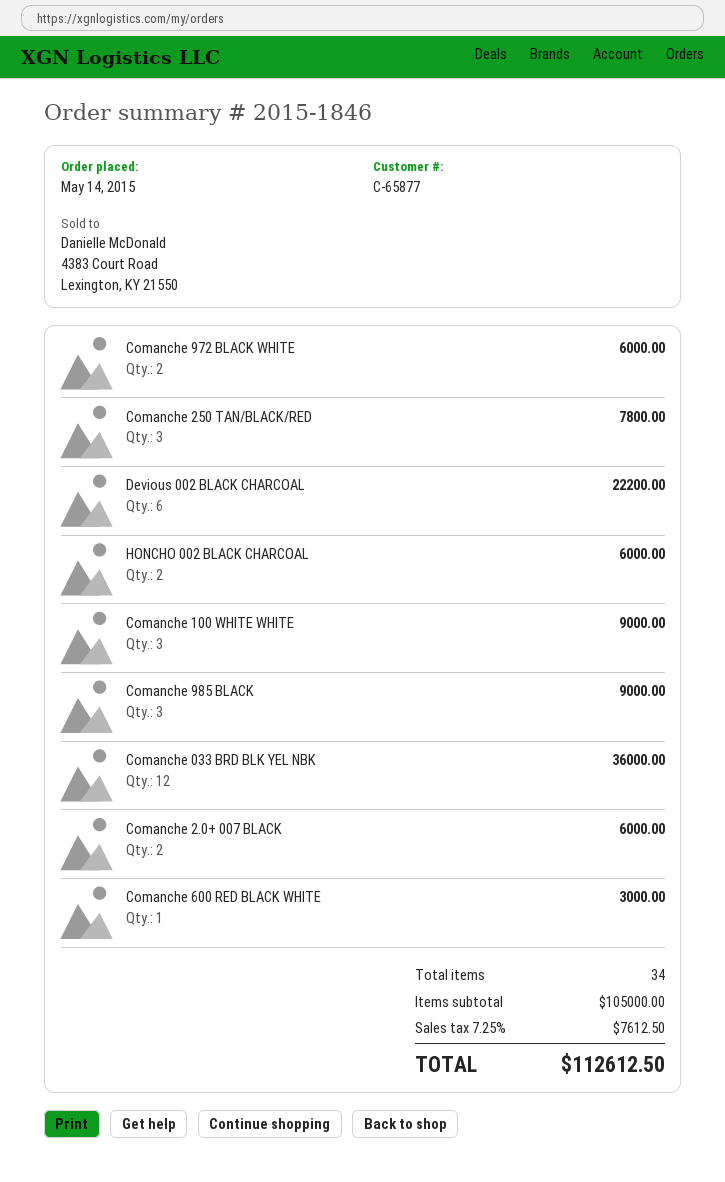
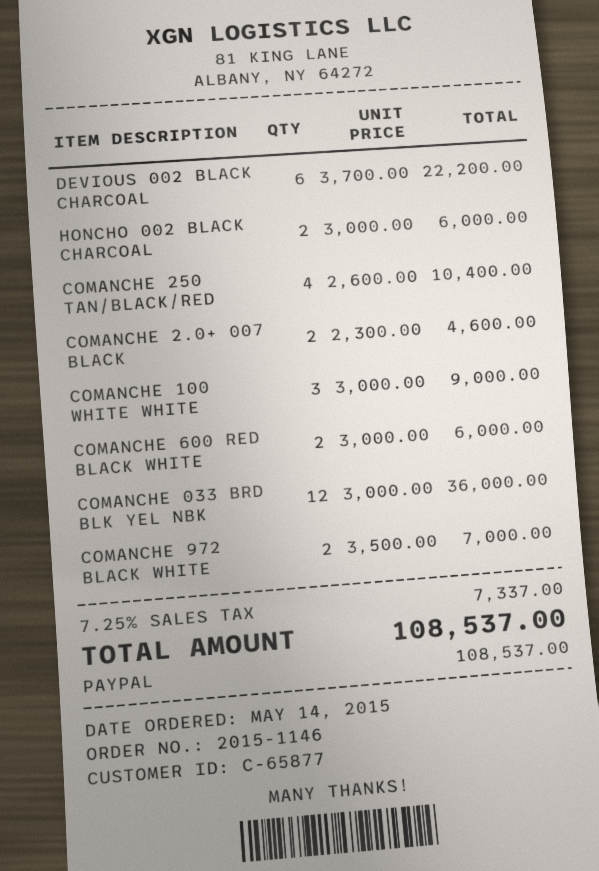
order number: 2015-1846 -> 2015-1146
Comanche 972 BLACK WHITE: 2 for 6000.00 -> 2 for 7000.00
Comanche 250 TAN/BLACK/RED: 3 for 7800.00 -> 4 for 10400.00
Comanche 985 BLACK: 3 for 9000.00 -> none
Comanche 2.0+ 007 BLACK: 2 for 6000.00 -> 2 for 4600.00
Comanche 600 RED BLACK WHITE: 1 for 3000.00 -> 2 for 6000.00
tax: 7.25% = 7612.50 -> 7.25% = 7337.00
total: 112612.50 -> 108537.00

